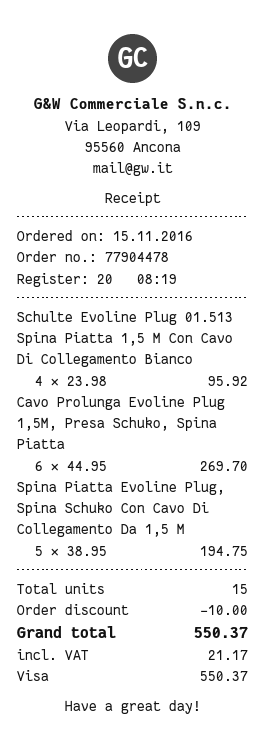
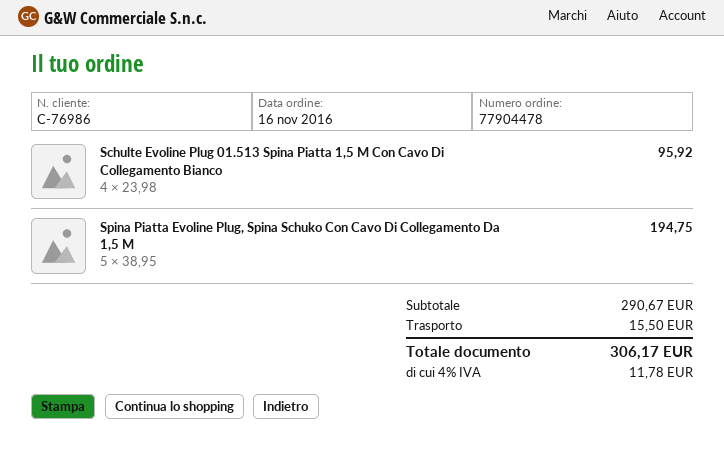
order date: 2016-11-15 -> 2016-11-16
Cavo Prolunga Evoline Plug 1,5M, Presa Schuko, Spina Piatta: 6 x 44.95 = 269.70 -> none
discount: 10.00 -> none
shipping: none -> 15.50
tax: 21.17 -> 11.78
total: 550.37 -> 306.17

